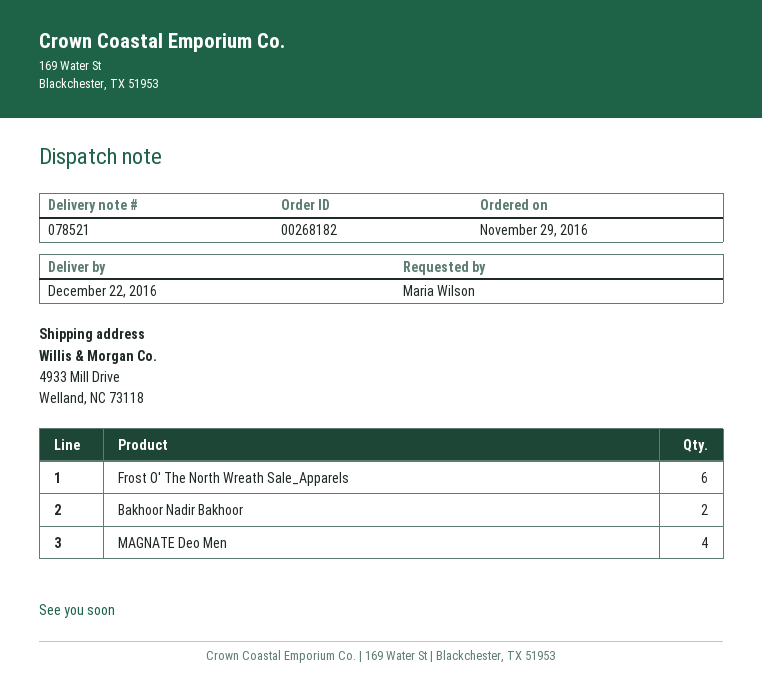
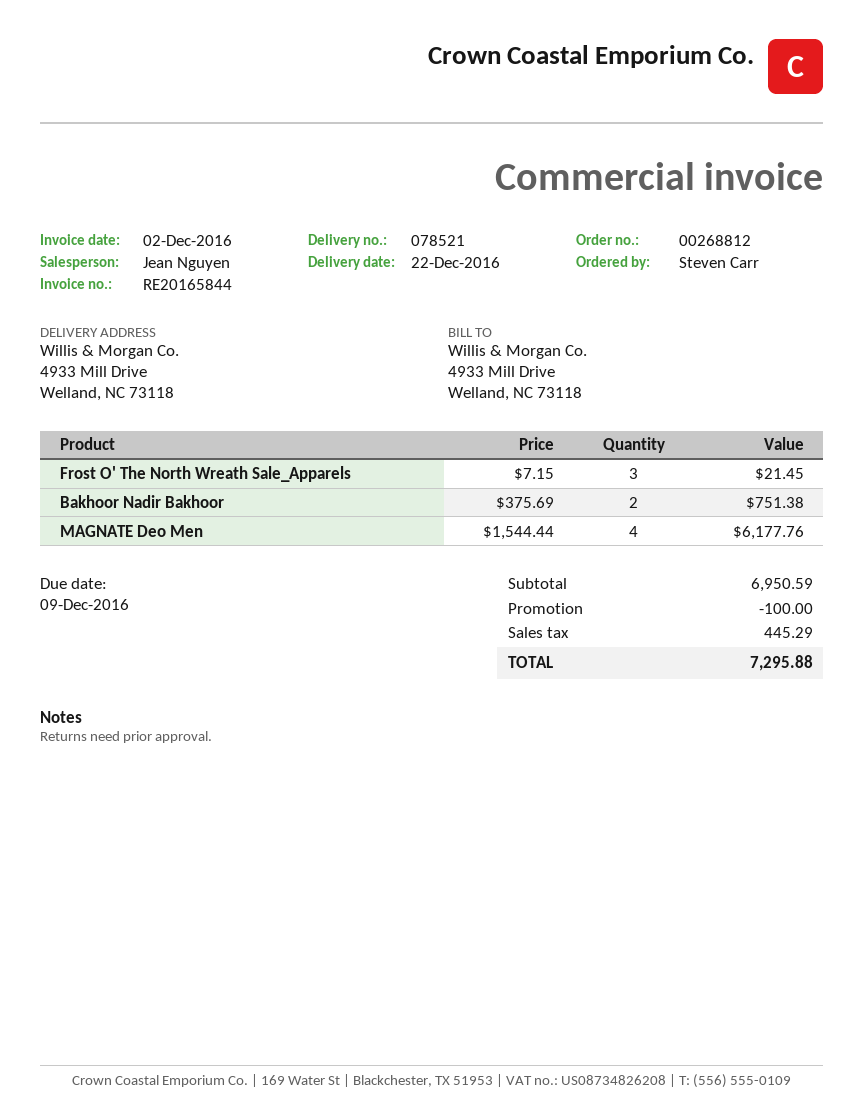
order number: 00268182 -> 00268812
ordered by: Maria Wilson -> Steven Carr
Frost O' The North Wreath Sale_Apparels: 6 -> 3

